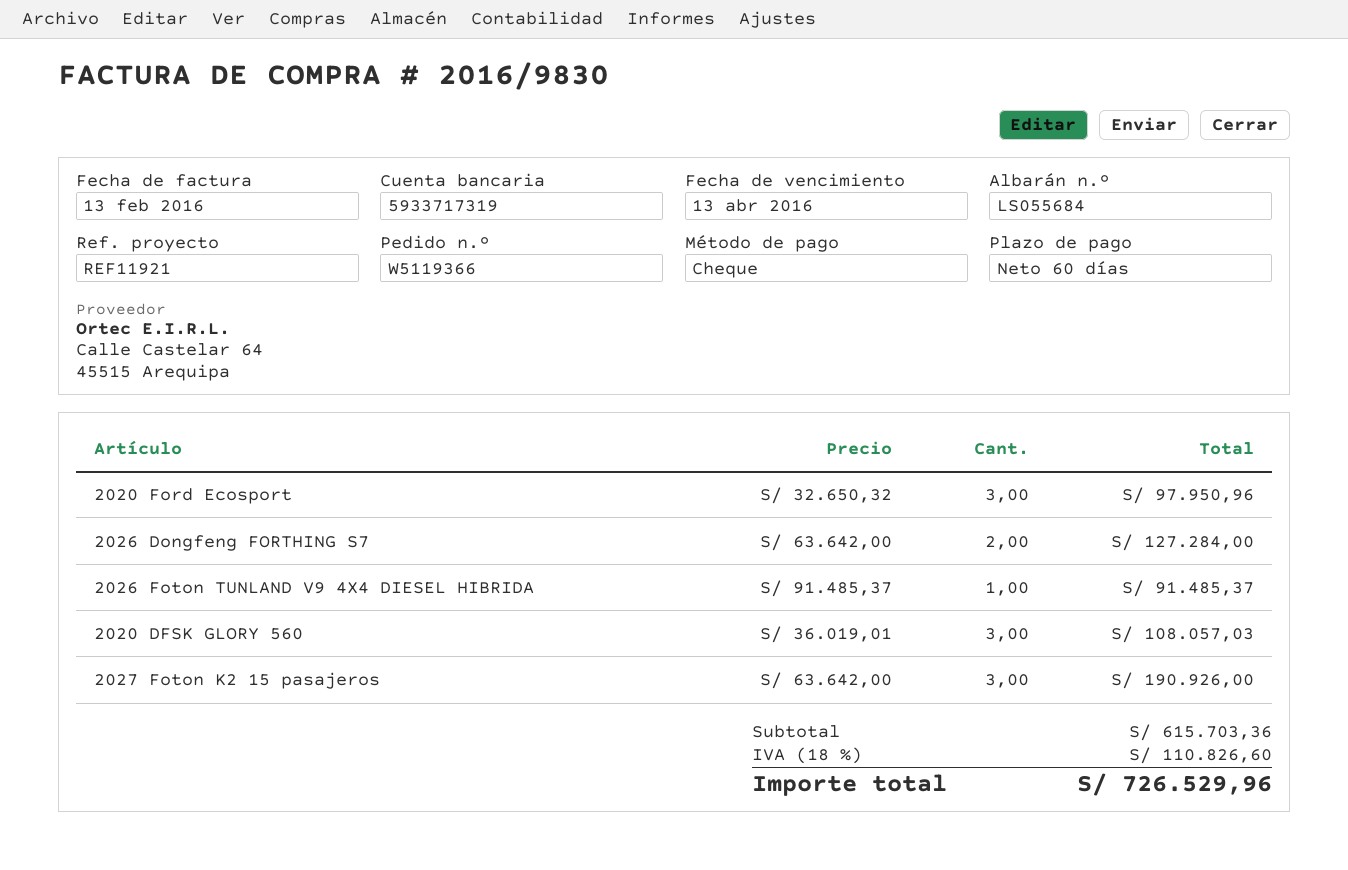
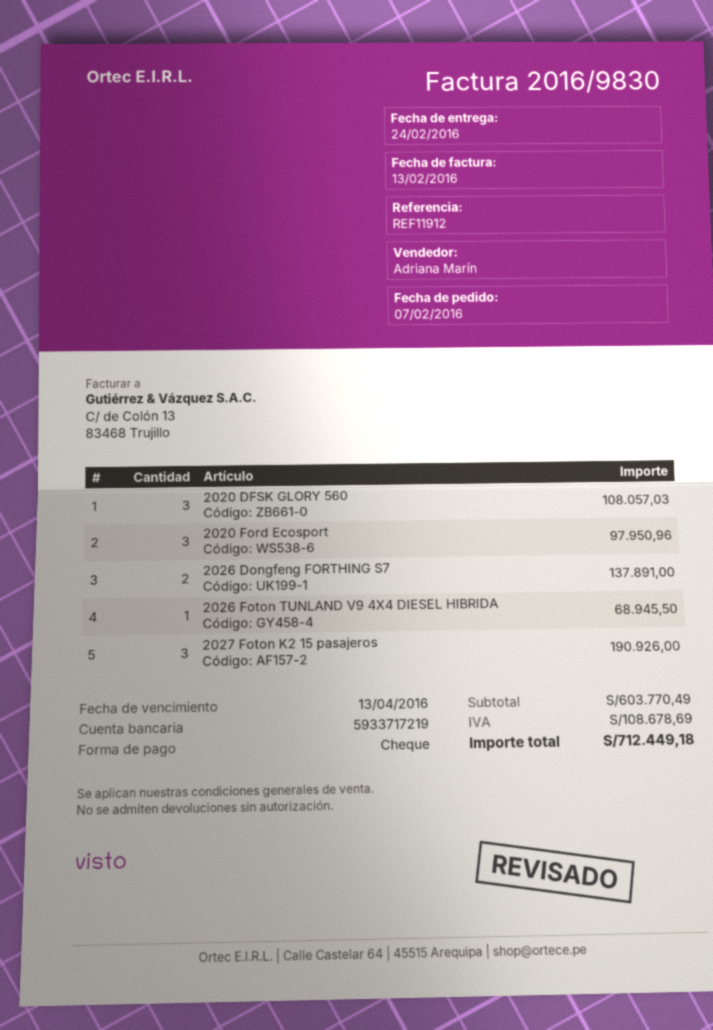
reference: REF11921 -> REF11912
bank account: 5933717319 -> 5933717219
2026 Dongfeng FORTHING S7: 2 for 127284.00 -> 2 for 137891.00
2026 Foton TUNLAND V9 4X4 DIESEL HIBRIDA: 1 for 91485.37 -> 1 for 68945.50
subtotal: 615703.36 -> 603770.49
tax: 110826.60 -> 108678.69
total: 726529.96 -> 712449.18

